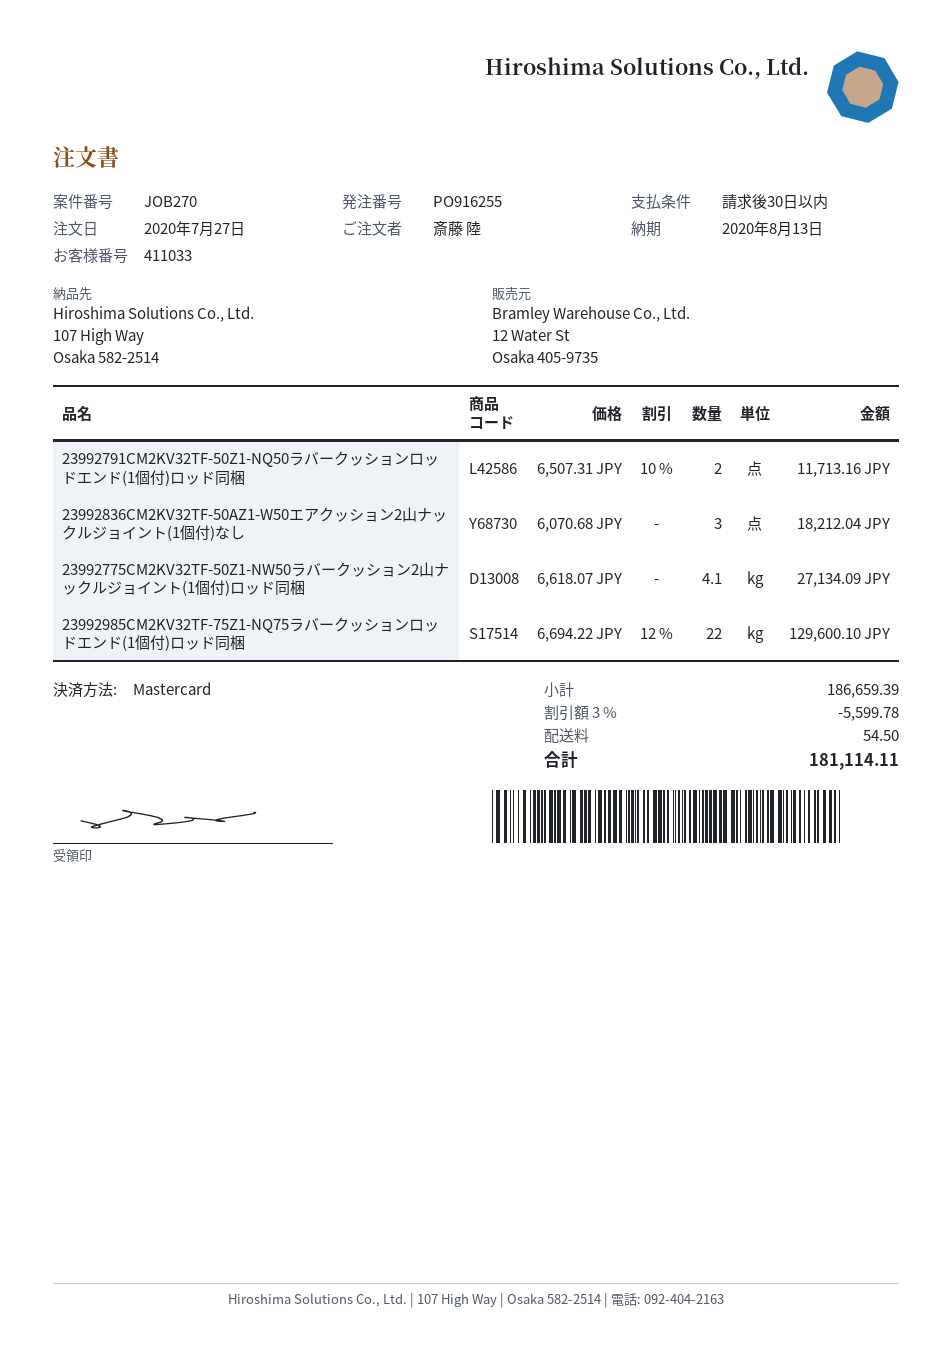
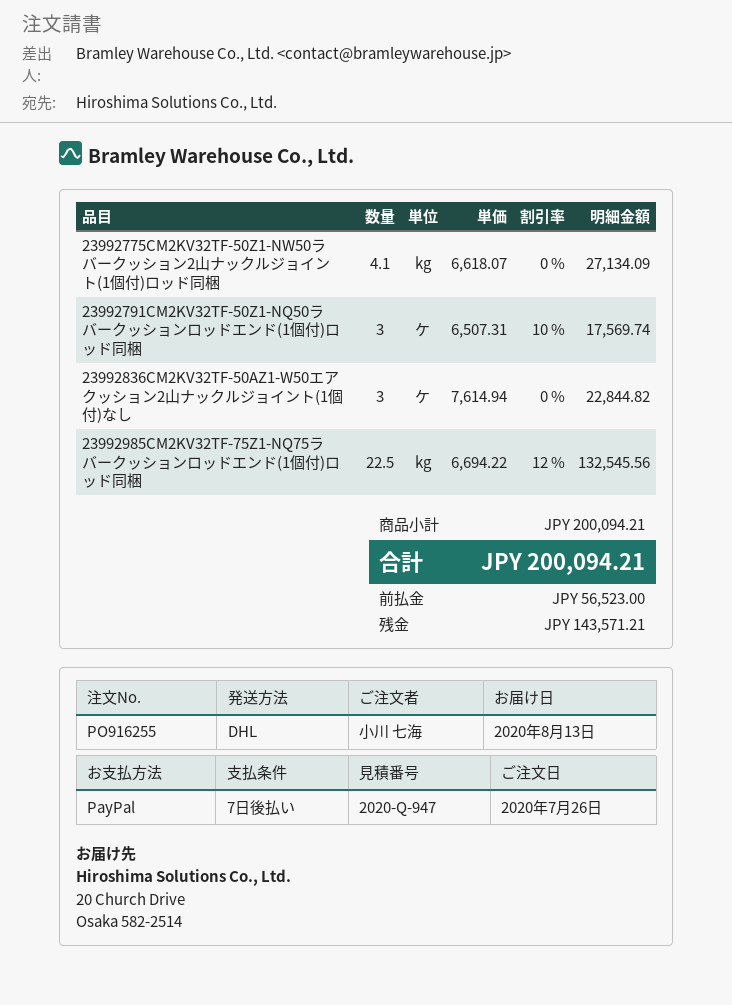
order date: 2020-07-27 -> 2020-07-26
payment terms: 30 days -> 7 days
ordered by: 斎藤 陸 -> 小川 七海
payment method: Mastercard -> PayPal
ship to: 107 High Way, Osaka 582-2514 -> 20 Church Drive, Osaka 582-2514
23992791CM2KV32TF-50Z1-NQ50ラバークッションロッドエンド(1個付)ロッド同梱: 2 x 6507.31 - 10% = 11713.16 -> 3 x 6507.31 - 10% = 17569.74
23992836CM2KV32TF-50AZ1-W50エアクッション2山ナックルジョイント(1個付)なし: 3 x 6070.68 = 18212.04 -> 3 x 7614.94 = 22844.82
23992985CM2KV32TF-75Z1-NQ75ラバークッションロッドエンド(1個付)ロッド同梱: 22 x 6694.22 - 12% = 129600.10 -> 22.5 x 6694.22 - 12% = 132545.56
subtotal: 186659.39 -> 200094.21
discount: 3% = 5599.78 -> none
shipping: 54.50 -> none
total: 181114.11 -> 200094.21

